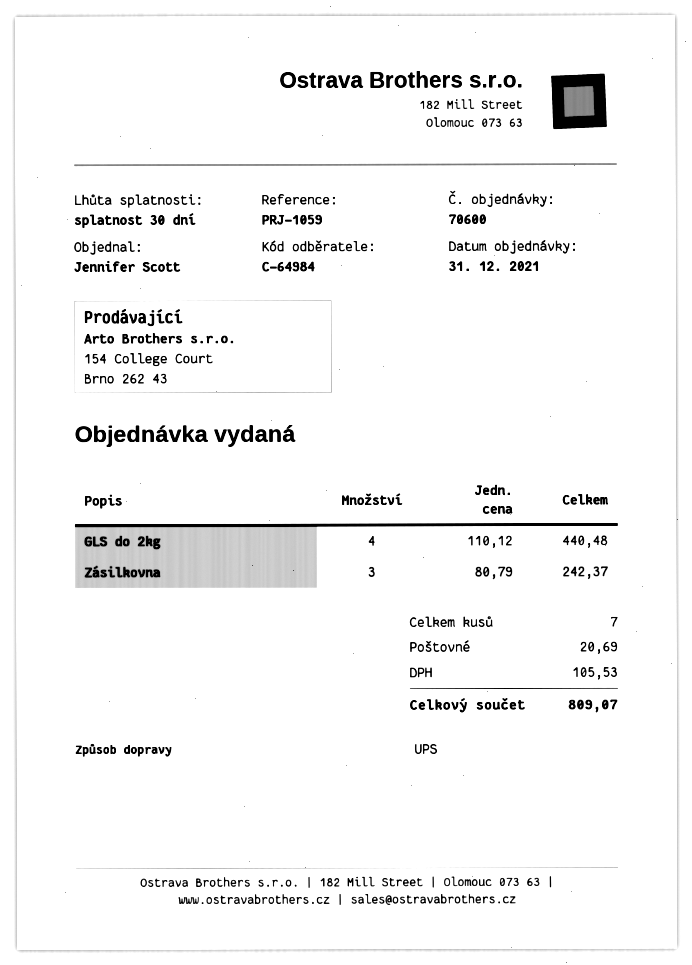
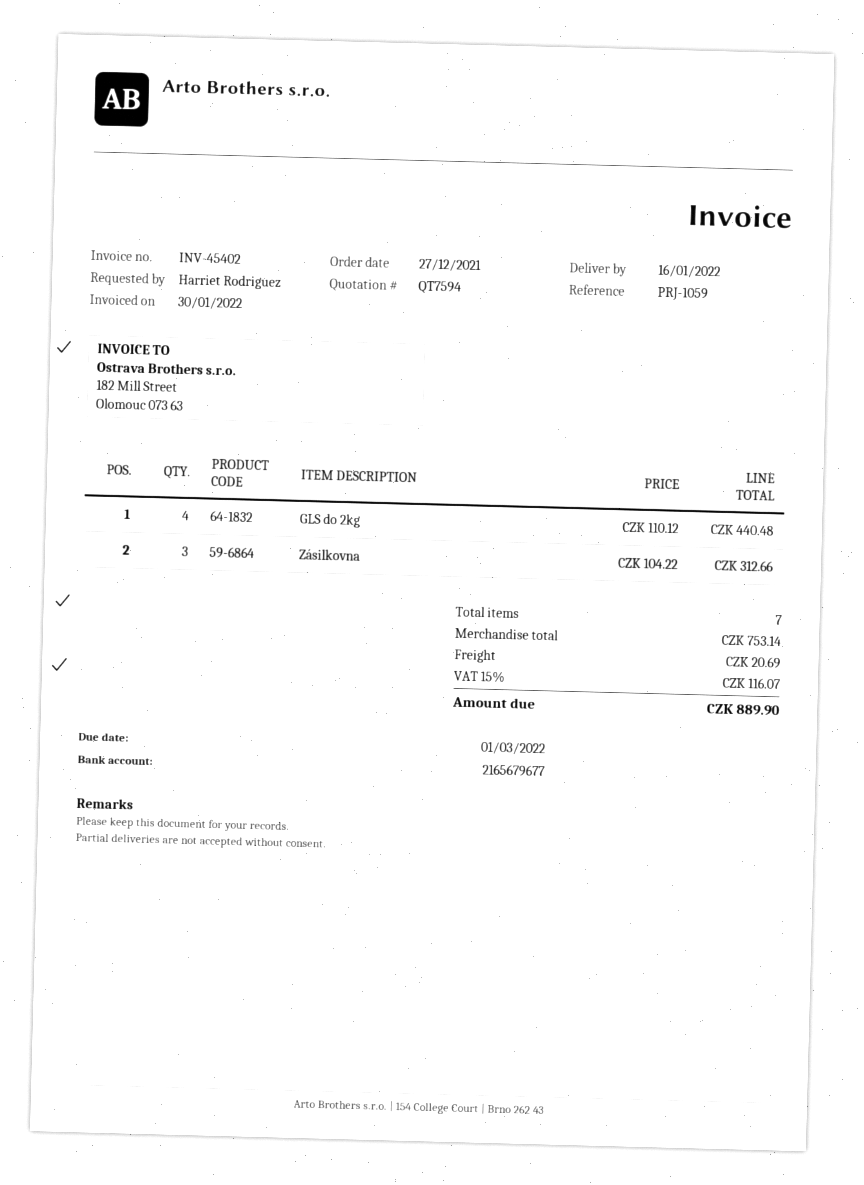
order date: 2021-12-31 -> 2021-12-27
ordered by: Jennifer Scott -> Harriet Rodriguez
Zásilkovna: 3 x 80.79 = 242.37 -> 3 x 104.22 = 312.66
tax: 105.53 -> 116.07
total: 809.07 -> 889.90

